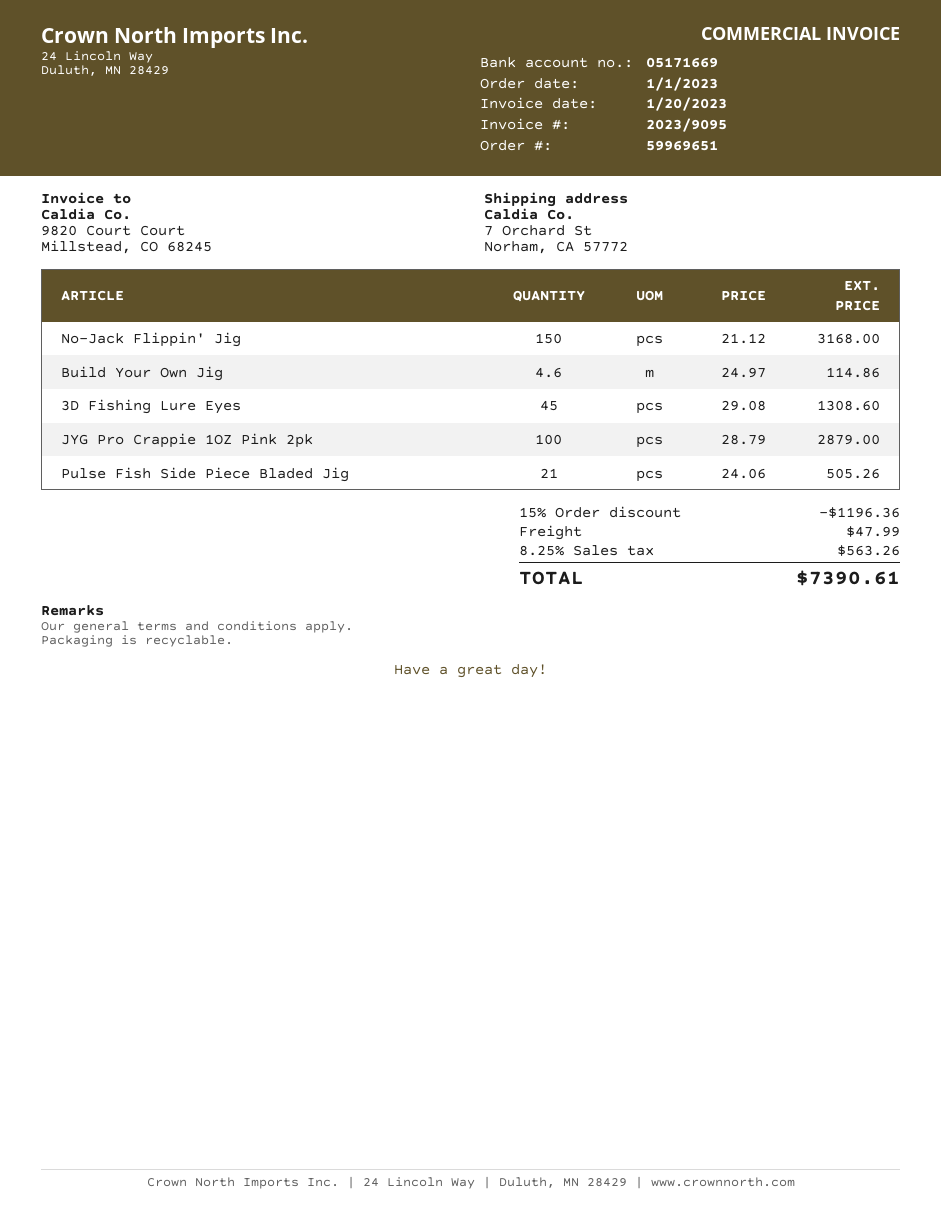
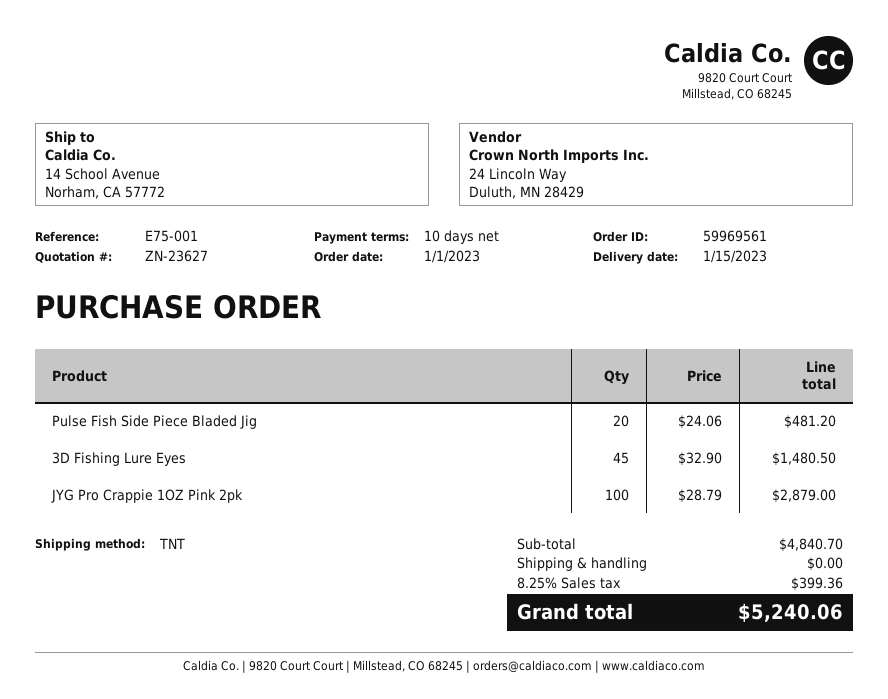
order number: 59969651 -> 59969561
ship to: 7 Orchard St, Norham, CA 57772 -> 14 School Avenue, Norham, CA 57772
No-Jack Flippin' Jig: 150 x 21.12 = 3168.00 -> none
Build Your Own Jig: 4.6 x 24.97 = 114.86 -> none
3D Fishing Lure Eyes: 45 x 29.08 = 1308.60 -> 45 x 32.90 = 1480.50
Pulse Fish Side Piece Bladed Jig: 21 x 24.06 = 505.26 -> 20 x 24.06 = 481.20
discount: 15% = 1196.36 -> none
shipping: 47.99 -> 0.00
tax: 8.25% = 563.26 -> 8.25% = 399.36
total: 7390.61 -> 5240.06

